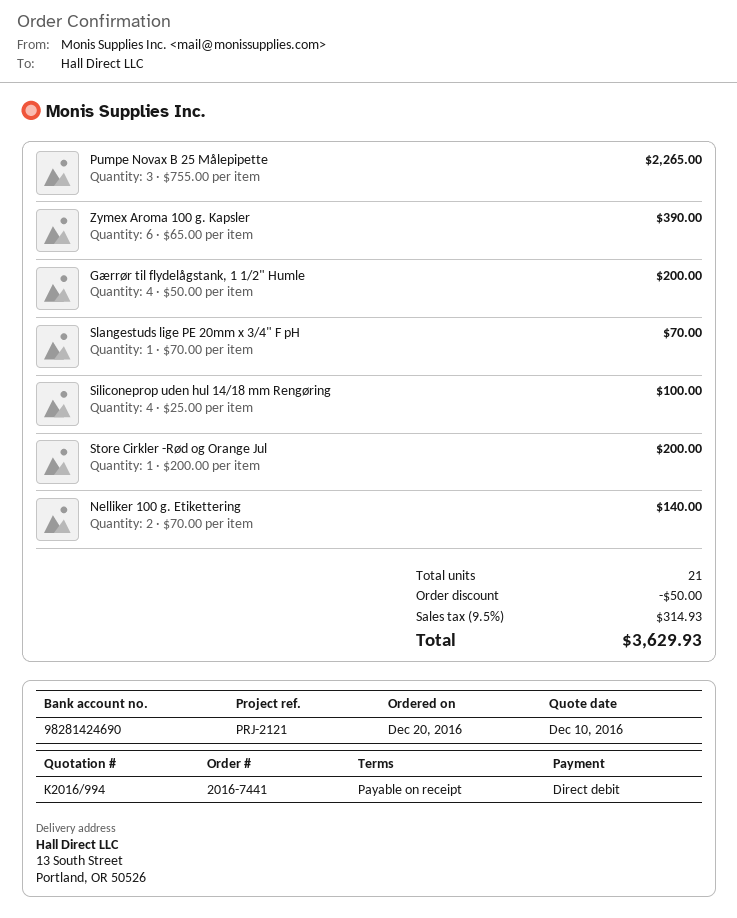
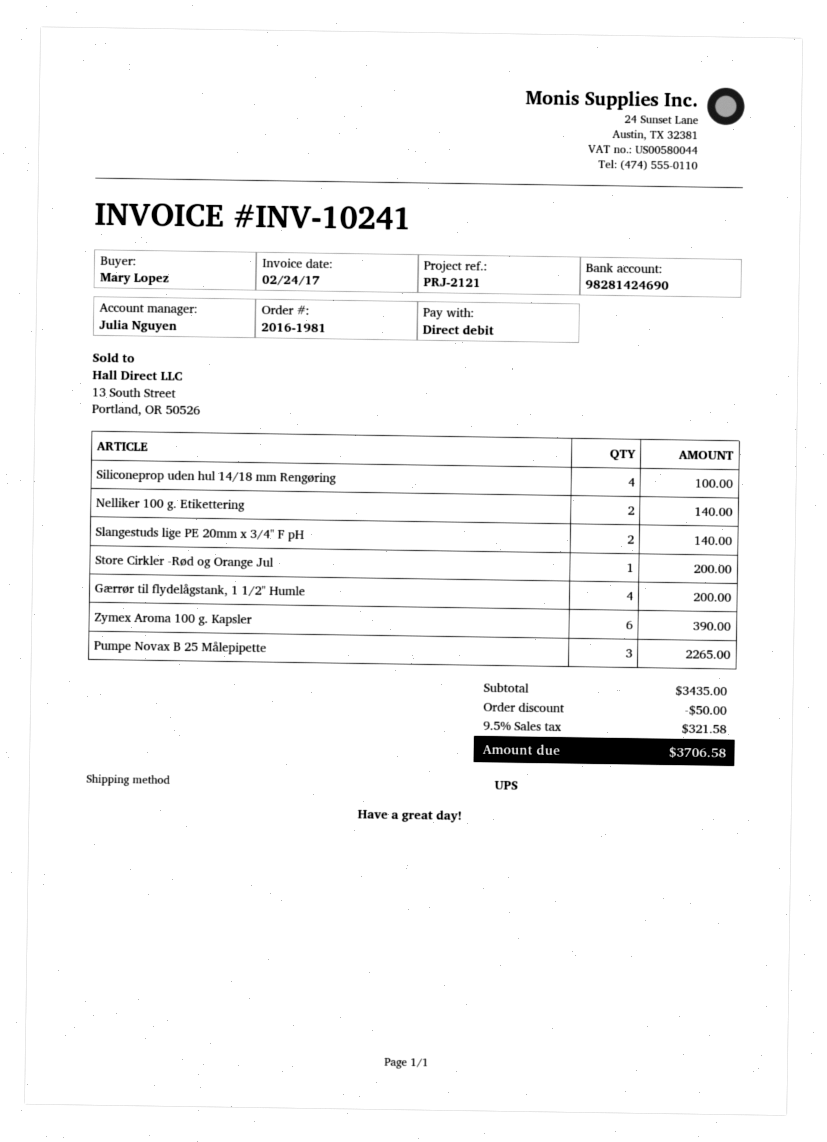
order number: 2016-7441 -> 2016-1981
Slangestuds lige PE 20mm x 3/4" F pH: 1 for 70.00 -> 2 for 140.00
tax: 9.5% = 314.93 -> 9.5% = 321.58
total: 3629.93 -> 3706.58

